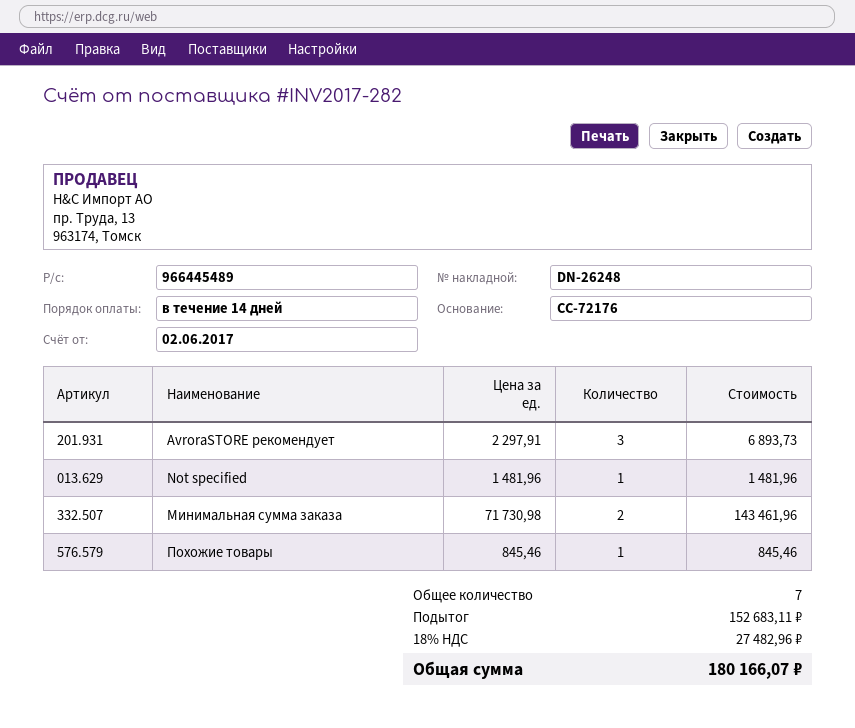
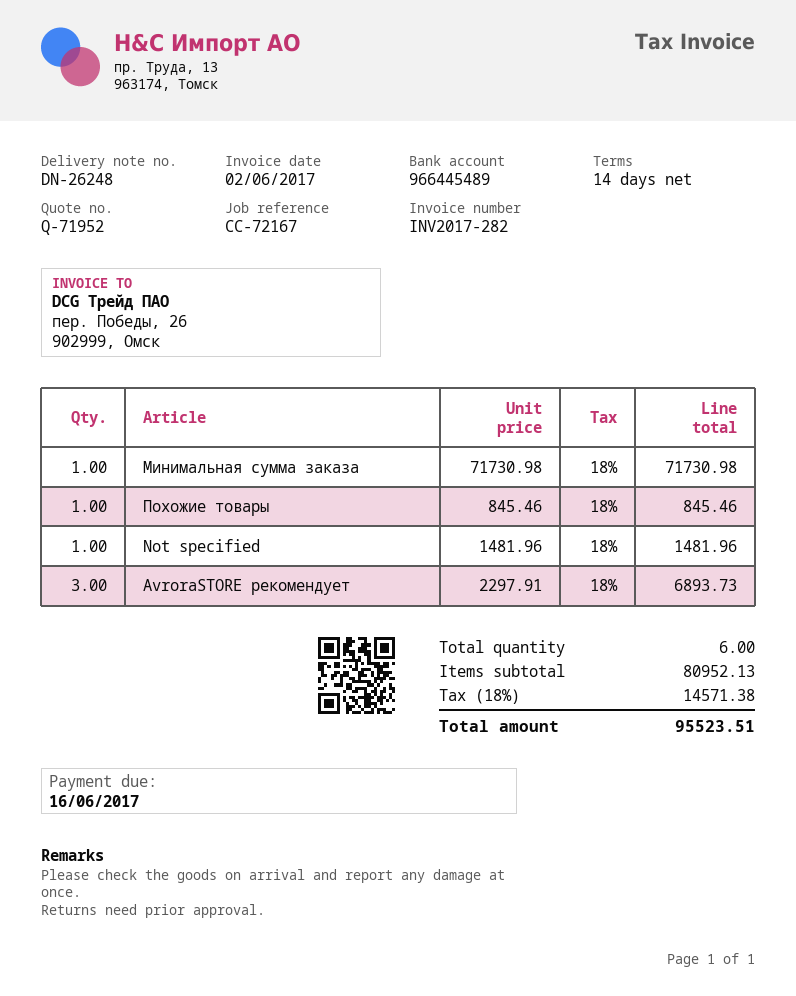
reference: CC-72176 -> CC-72167
Минимальная сумма заказа: 2 x 71730.98 = 143461.96 -> 1 x 71730.98 = 71730.98
total quantity: 7 -> 6
subtotal: 152683.11 -> 80952.13
tax: 18% = 27482.96 -> 18% = 14571.38
total: 180166.07 -> 95523.51

